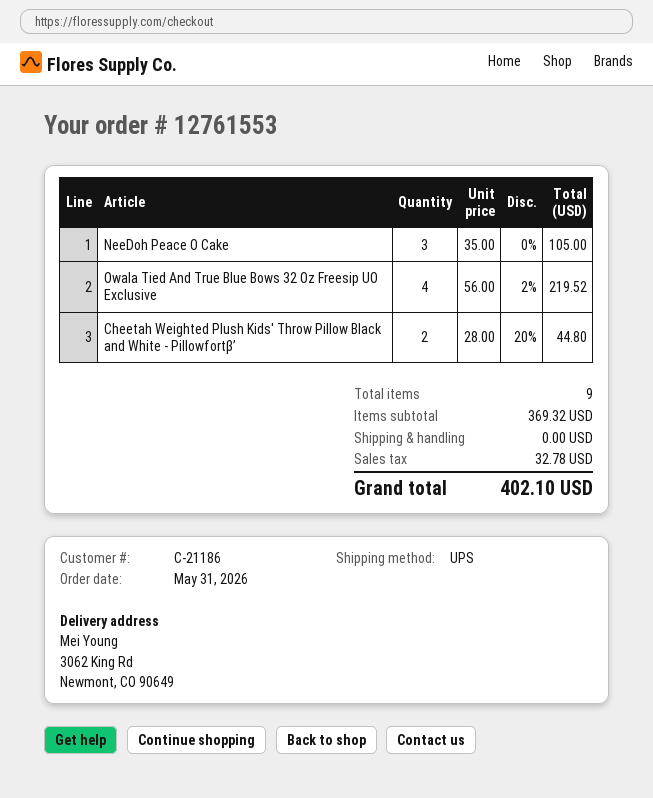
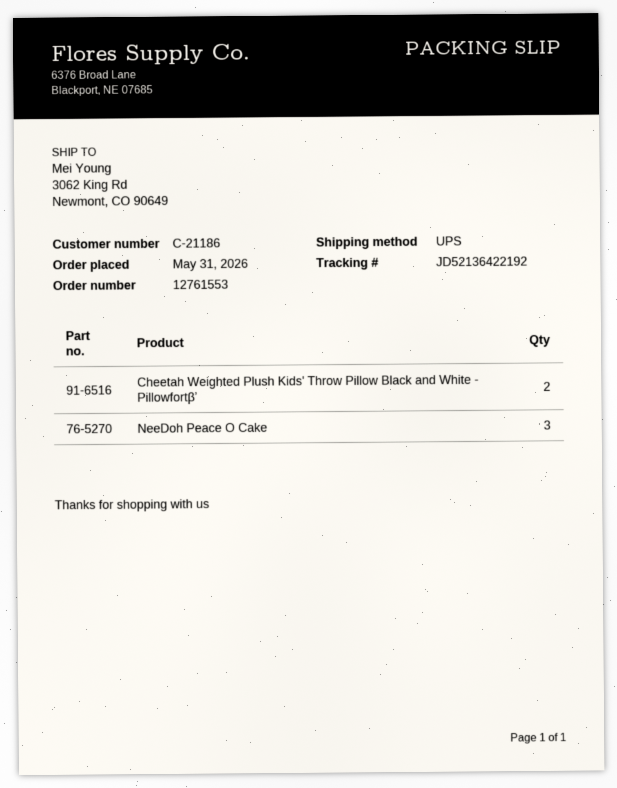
Owala Tied And True Blue Bows 32 Oz Freesip UO Exclusive: 4 -> none

